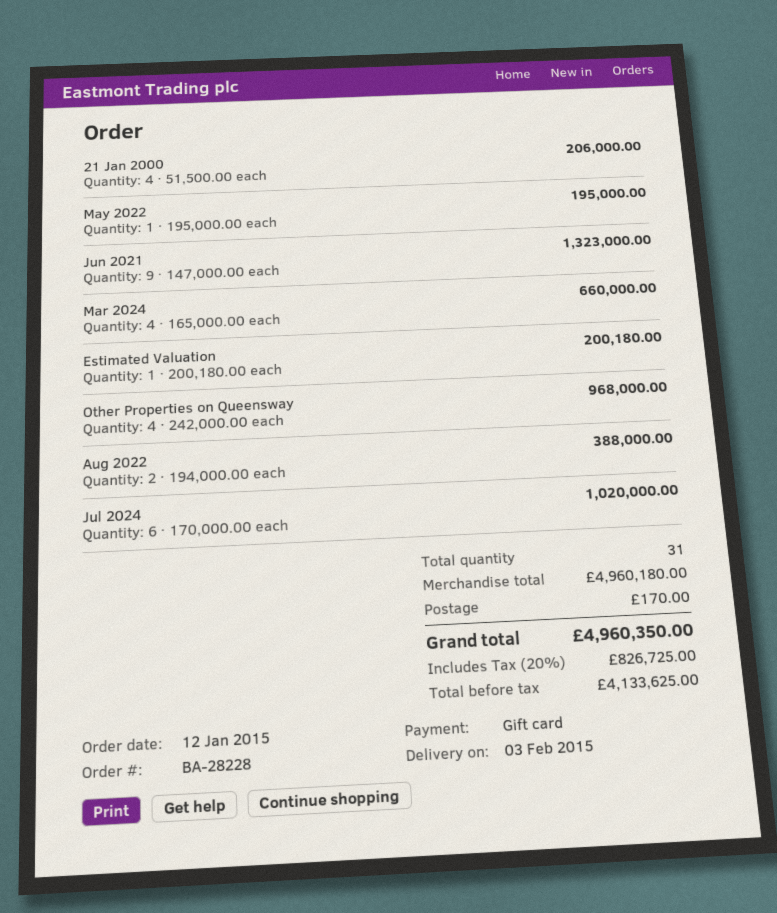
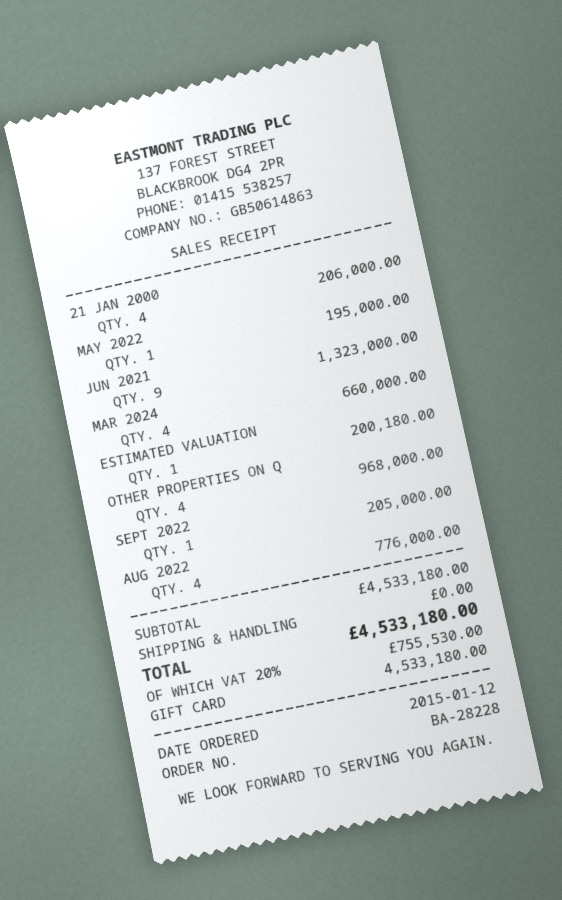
Aug 2022: 2 for 388000.00 -> 4 for 776000.00
Jul 2024: 6 for 1020000.00 -> none
SEPT 2022: none -> 1 for 205000.00
subtotal: 4960180.00 -> 4533180.00
shipping: 170.00 -> 0.00
tax: 20% = 826725.00 -> 20% = 755530.00
total: 4960350.00 -> 4533180.00

